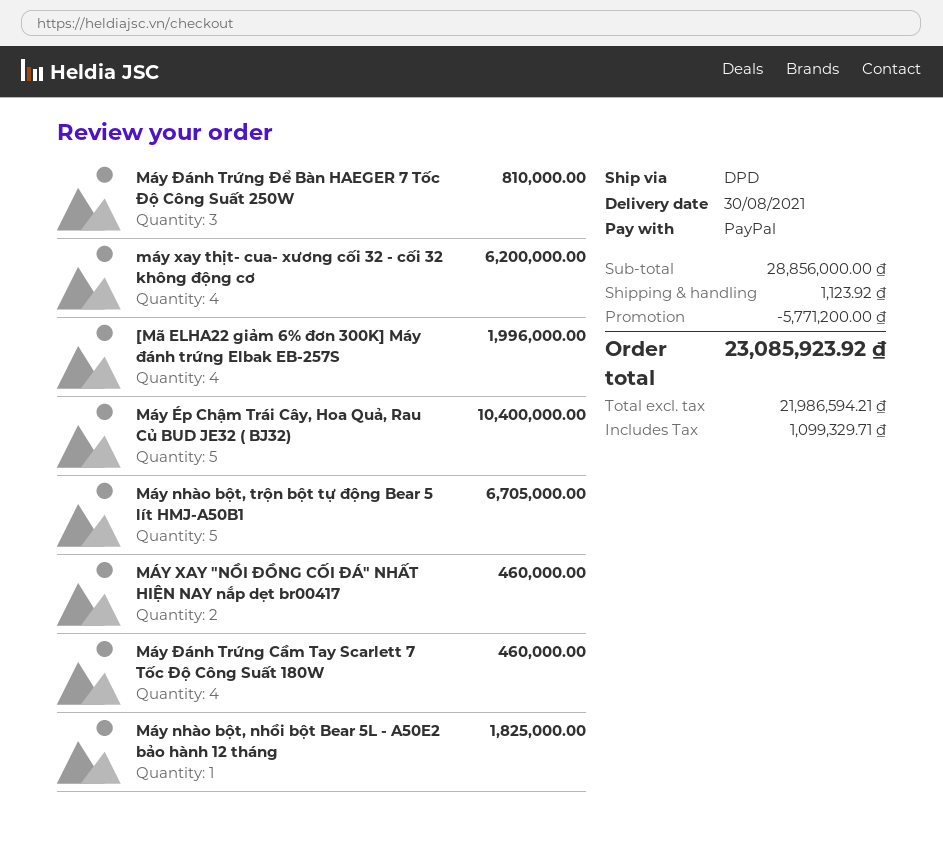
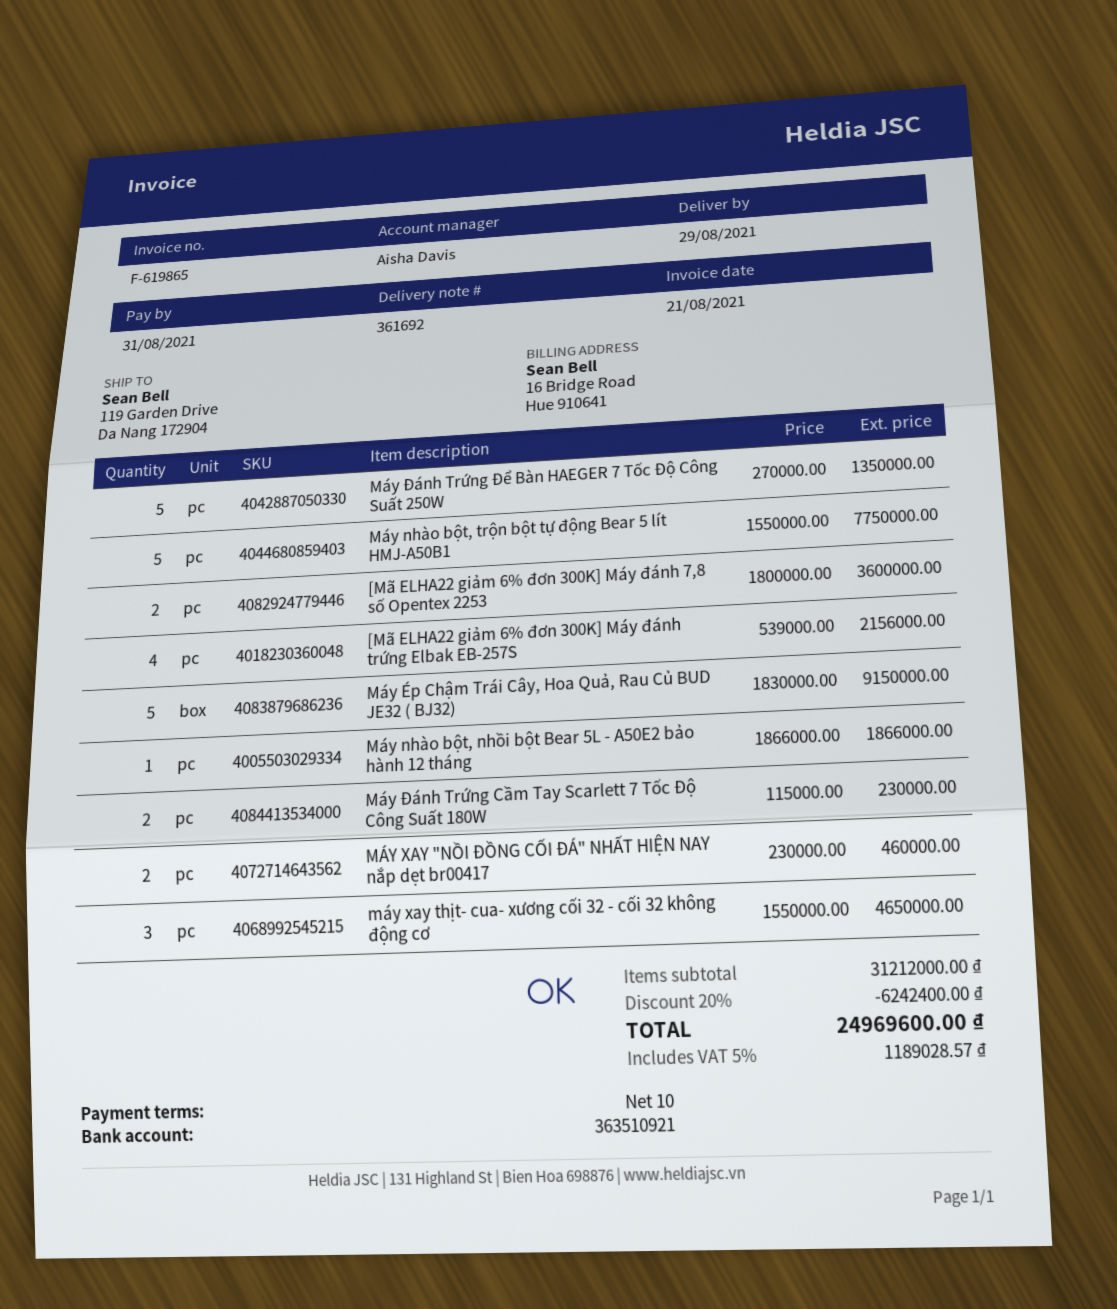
delivery date: 2021-08-30 -> 2021-08-29
Máy Đánh Trứng Để Bàn HAEGER 7 Tốc Độ Công Suất 250W: 3 for 810000.00 -> 5 for 1350000.00
máy xay thịt- cua- xương cối 32 - cối 32 không động cơ: 4 for 6200000.00 -> 3 for 4650000.00
[Mã ELHA22 giảm 6% đơn 300K] Máy đánh trứng Elbak EB-257S: 4 for 1996000.00 -> 4 for 2156000.00
Máy Ép Chậm Trái Cây, Hoa Quả, Rau Củ BUD JE32 ( BJ32): 5 for 10400000.00 -> 5 for 9150000.00
Máy nhào bột, trộn bột tự động Bear 5 lít HMJ-A50B1: 5 for 6705000.00 -> 5 for 7750000.00
Máy Đánh Trứng Cầm Tay Scarlett 7 Tốc Độ Công Suất 180W: 4 for 460000.00 -> 2 for 230000.00
Máy nhào bột, nhồi bột Bear 5L - A50E2 bảo hành 12 tháng: 1 for 1825000.00 -> 1 for 1866000.00
[Mã ELHA22 giảm 6% đơn 300K] Máy đánh 7,8 số Opentex 2253: none -> 2 for 3600000.00
subtotal: 28856000.00 -> 31212000.00
discount: 5771200.00 -> 6242400.00
shipping: 1123.92 -> none
tax: 1099329.71 -> 1189028.57
total: 23085923.92 -> 24969600.00

